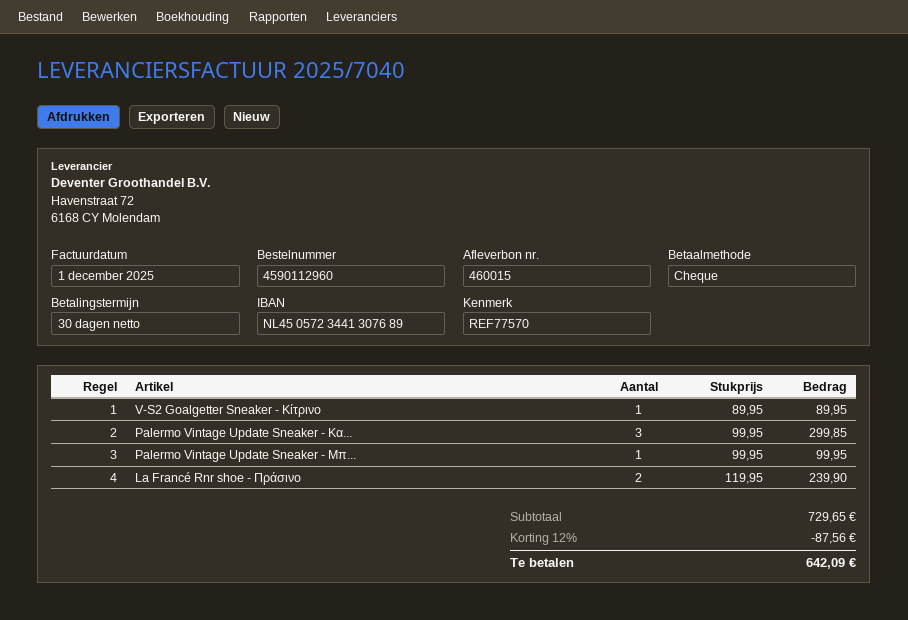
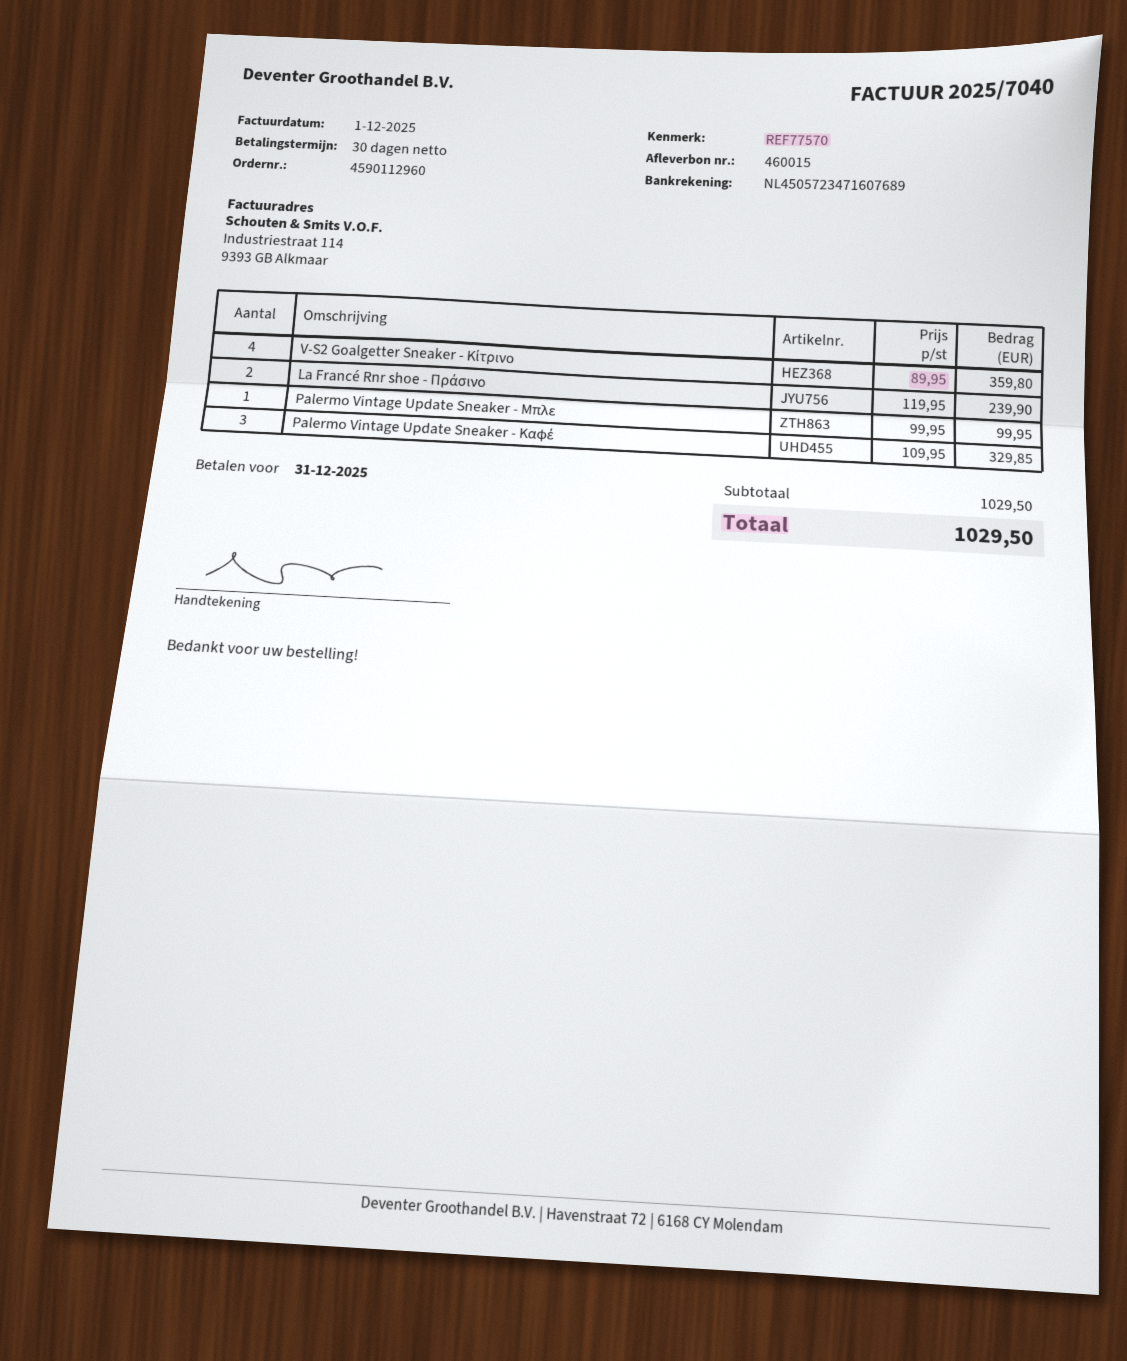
bank account: NL4505723441307689 -> NL4505723471607689
V-S2 Goalgetter Sneaker - Κίτρινο: 1 x 89.95 = 89.95 -> 4 x 89.95 = 359.80
Palermo Vintage Update Sneaker - Κα...: 3 x 99.95 = 299.85 -> 3 x 109.95 = 329.85
subtotal: 729.65 -> 1029.50
discount: 12% = 87.56 -> none
total: 642.09 -> 1029.50

